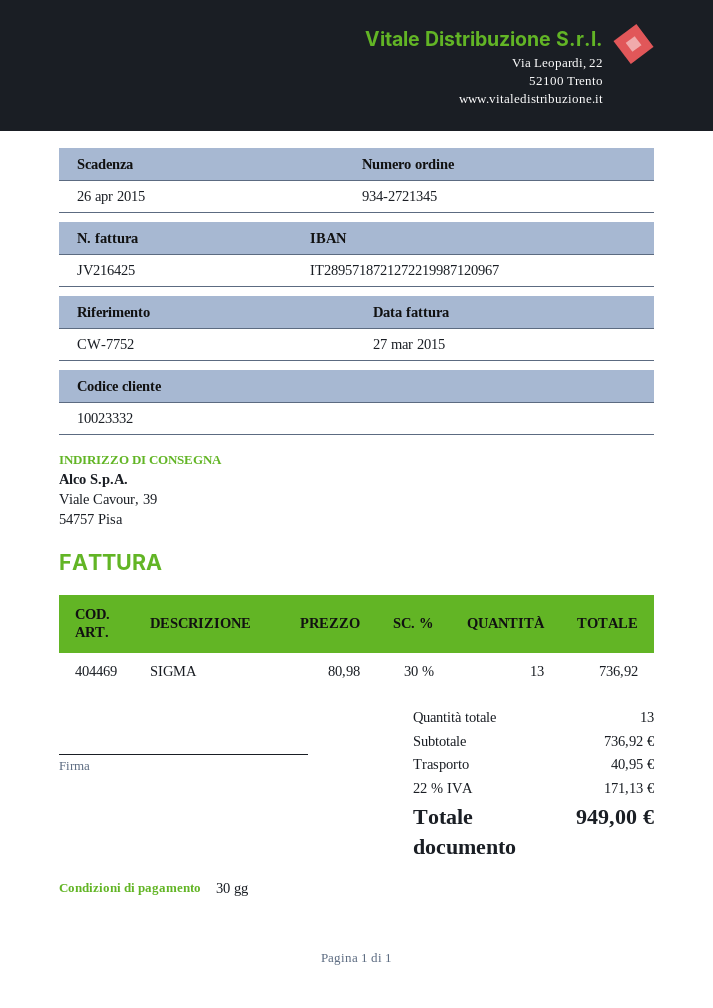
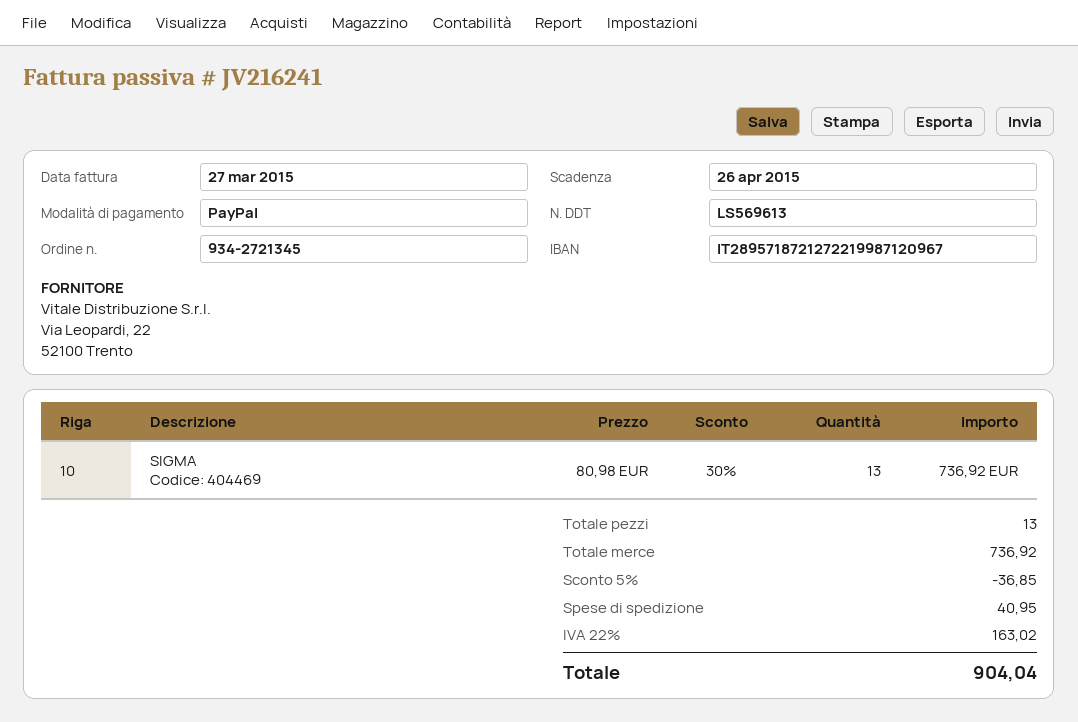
invoice number: JV216425 -> JV216241
discount: none -> 5% = 36.85
tax: 22% = 171.13 -> 22% = 163.02
total: 949.00 -> 904.04

